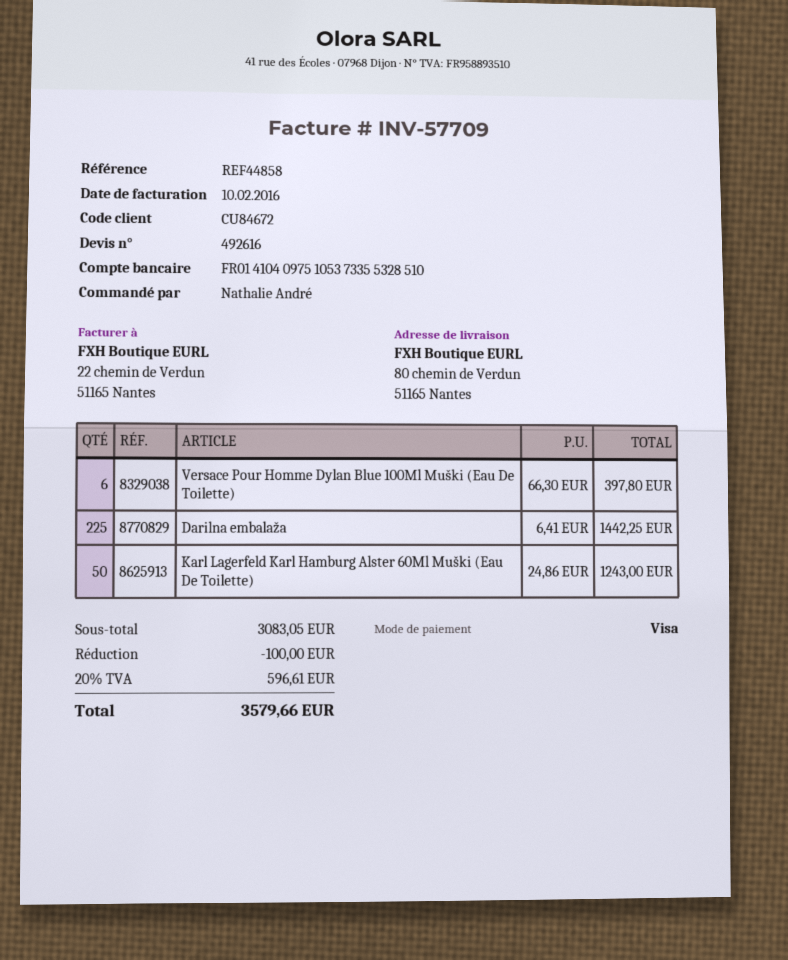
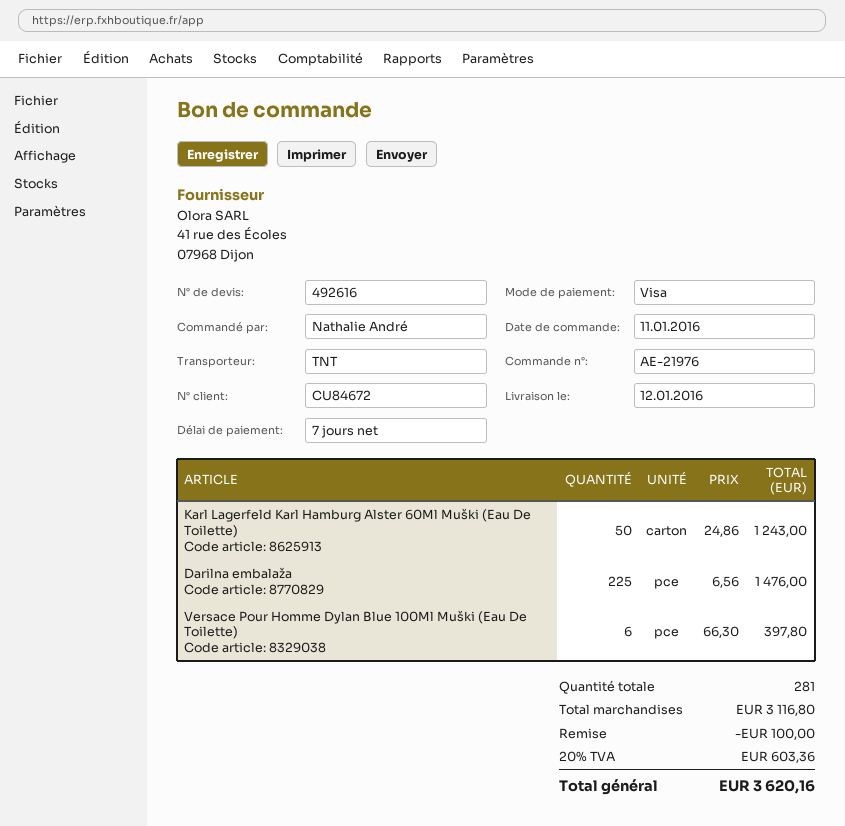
Darilna embalaža: 225 x 6.41 = 1442.25 -> 225 x 6.56 = 1476.00
subtotal: 3083.05 -> 3116.80
tax: 20% = 596.61 -> 20% = 603.36
total: 3579.66 -> 3620.16

